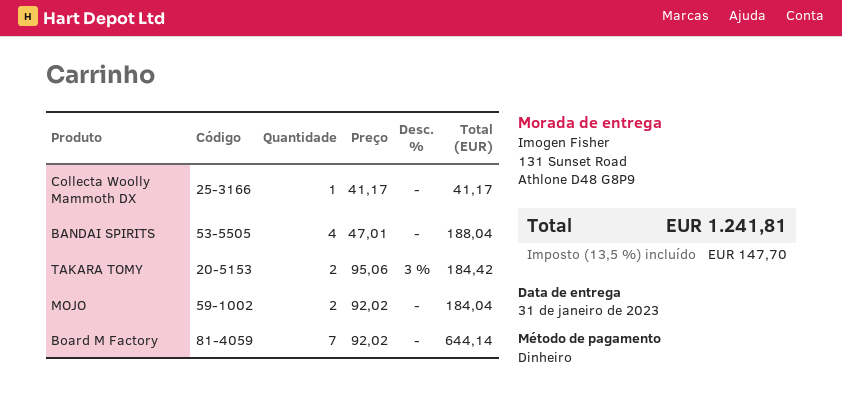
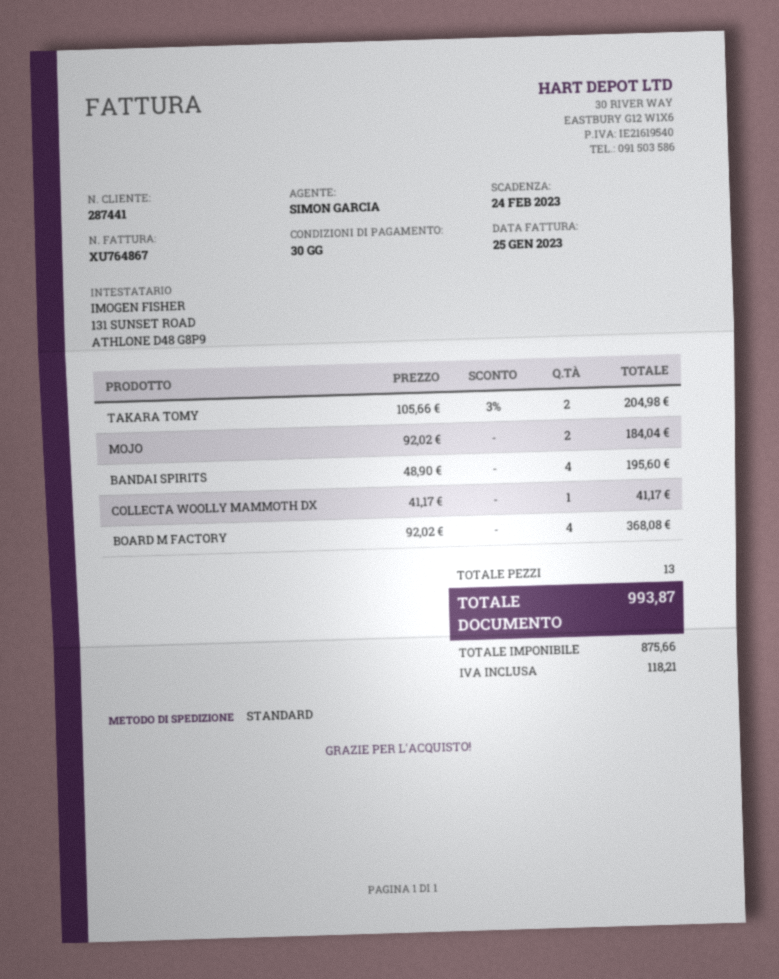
BANDAI SPIRITS: 4 x 47.01 = 188.04 -> 4 x 48.90 = 195.60
TAKARA TOMY: 2 x 95.06 - 3% = 184.42 -> 2 x 105.66 - 3% = 204.98
Board M Factory: 7 x 92.02 = 644.14 -> 4 x 92.02 = 368.08
tax: 147.70 -> 118.21
total: 1241.81 -> 993.87

